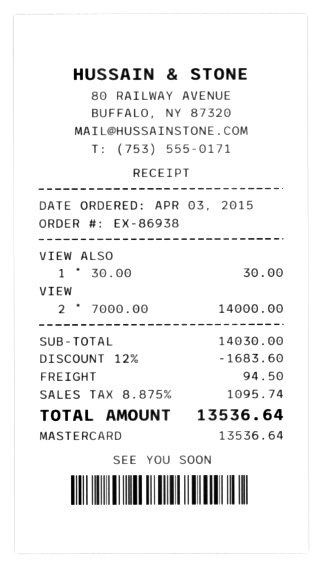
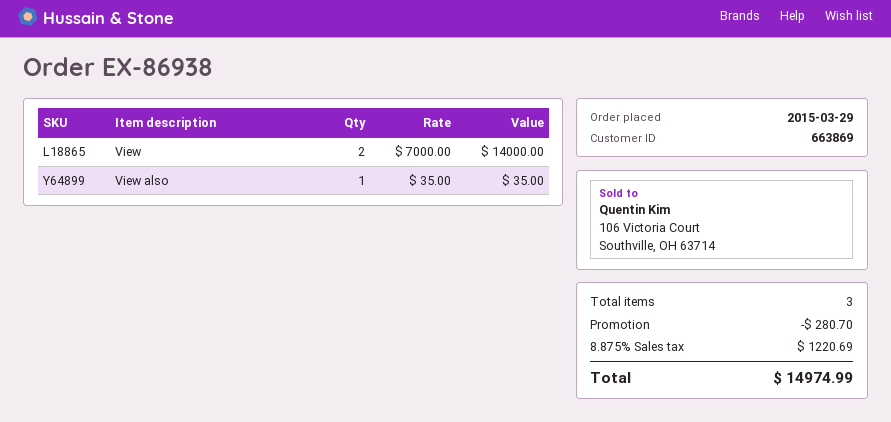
order date: 2015-04-03 -> 2015-03-29
VIEW ALSO: 1 x 30.00 = 30.00 -> 1 x 35.00 = 35.00
discount: 1683.60 -> 280.70
shipping: 94.50 -> none
tax: 8.875% = 1095.74 -> 8.875% = 1220.69
total: 13536.64 -> 14974.99

